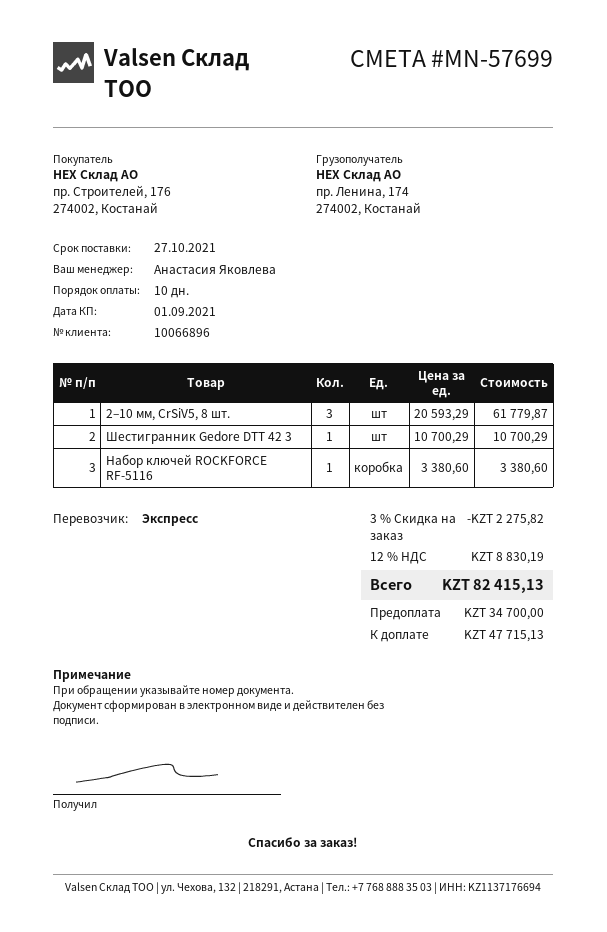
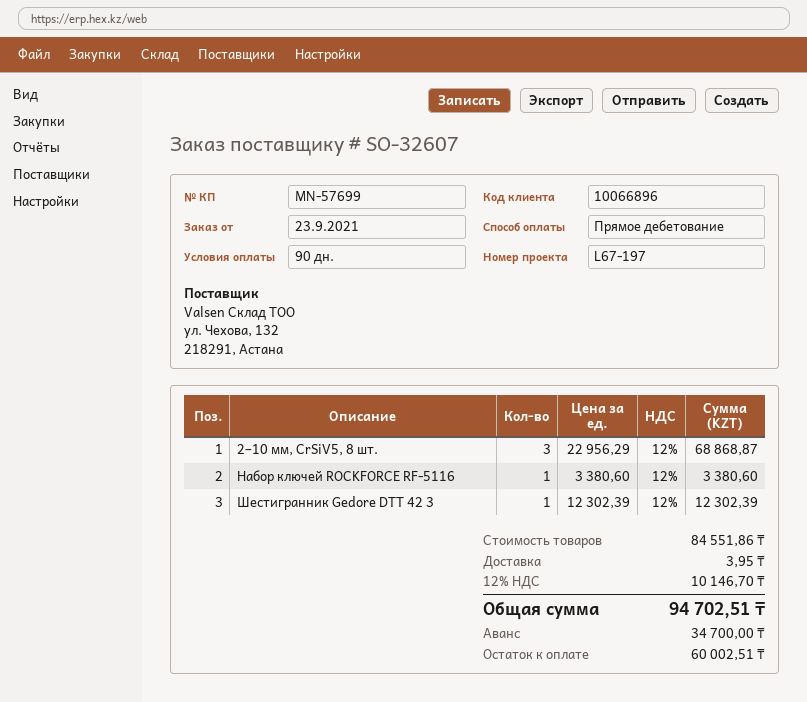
payment terms: 10 days -> 90 days
2–10 мм, CrSiV5, 8 шт.: 3 x 20593.29 = 61779.87 -> 3 x 22956.29 = 68868.87
Шестигранник Gedore DTT 42 3: 1 x 10700.29 = 10700.29 -> 1 x 12302.39 = 12302.39
discount: 3% = 2275.82 -> none
shipping: none -> 3.95
tax: 12% = 8830.19 -> 12% = 10146.70
total: 82415.13 -> 94702.51
balance: 47715.13 -> 60002.51

